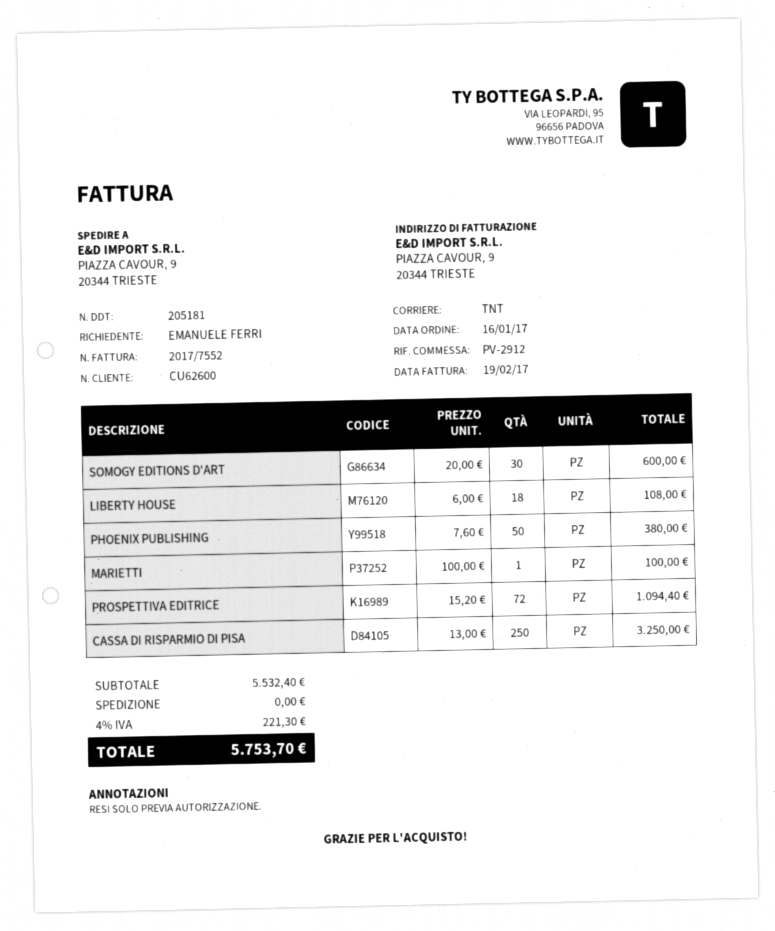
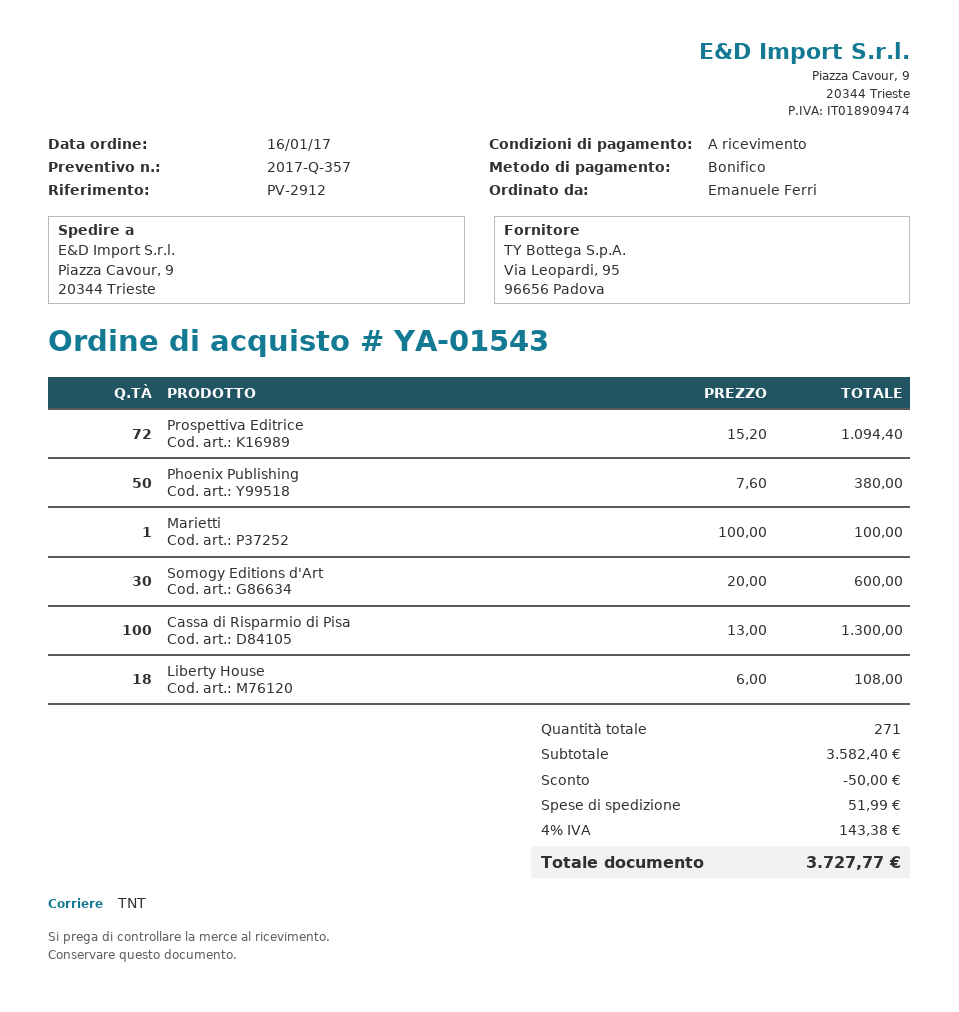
CASSA DI RISPARMIO DI PISA: 250 x 13.00 = 3250.00 -> 100 x 13.00 = 1300.00
subtotal: 5532.40 -> 3582.40
discount: none -> 50.00
shipping: 0.00 -> 51.99
tax: 4% = 221.30 -> 4% = 143.38
total: 5753.70 -> 3727.77

